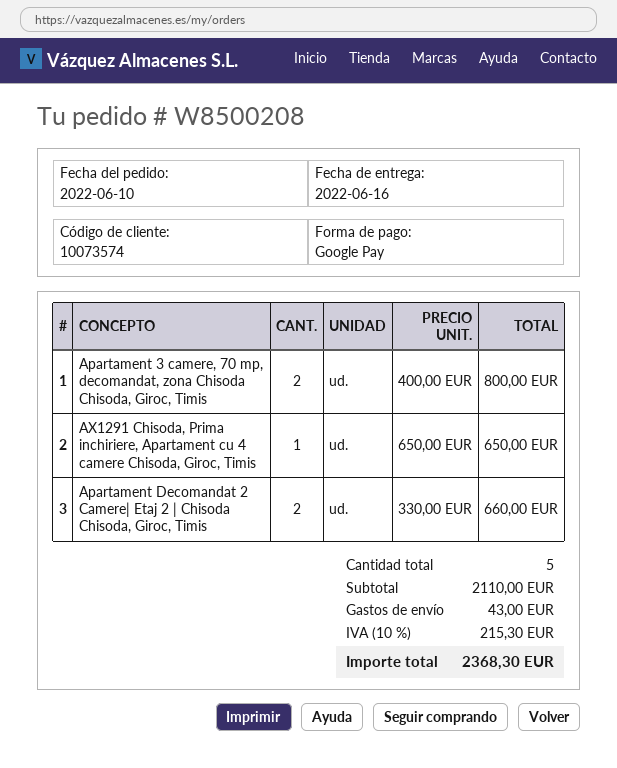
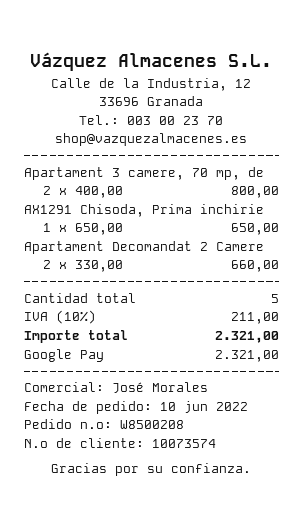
shipping: 43.00 -> none
tax: 10% = 215.30 -> 10% = 211.00
total: 2368.30 -> 2321.00

